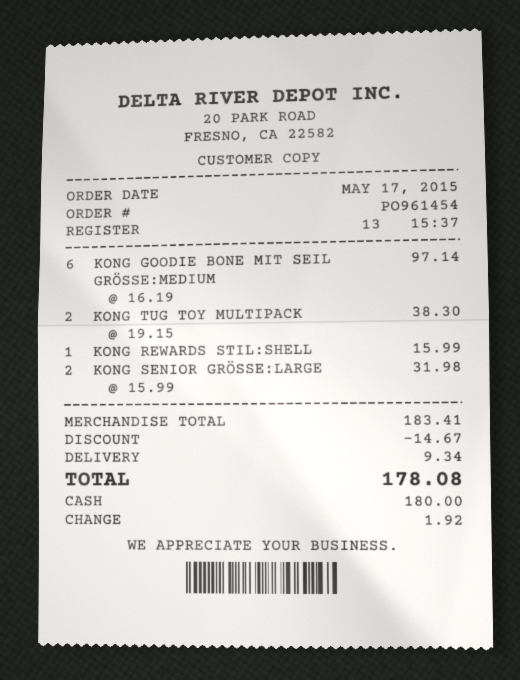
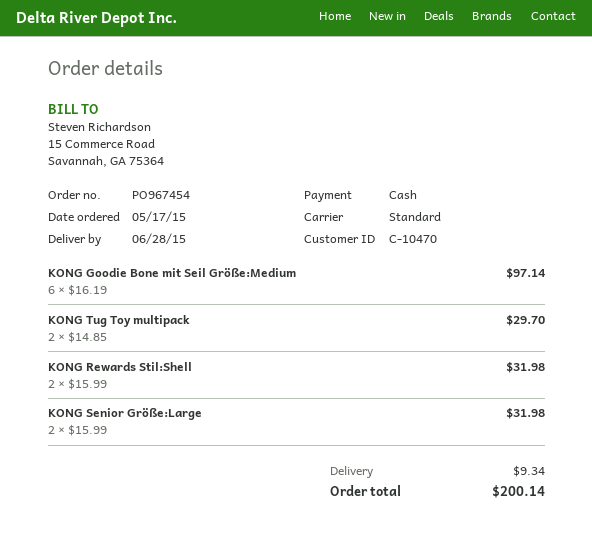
order number: PO961454 -> PO967454
KONG TUG TOY MULTIPACK: 2 x 19.15 = 38.30 -> 2 x 14.85 = 29.70
KONG REWARDS STIL:SHELL: 1 x 15.99 = 15.99 -> 2 x 15.99 = 31.98
discount: 14.67 -> none
total: 178.08 -> 200.14

